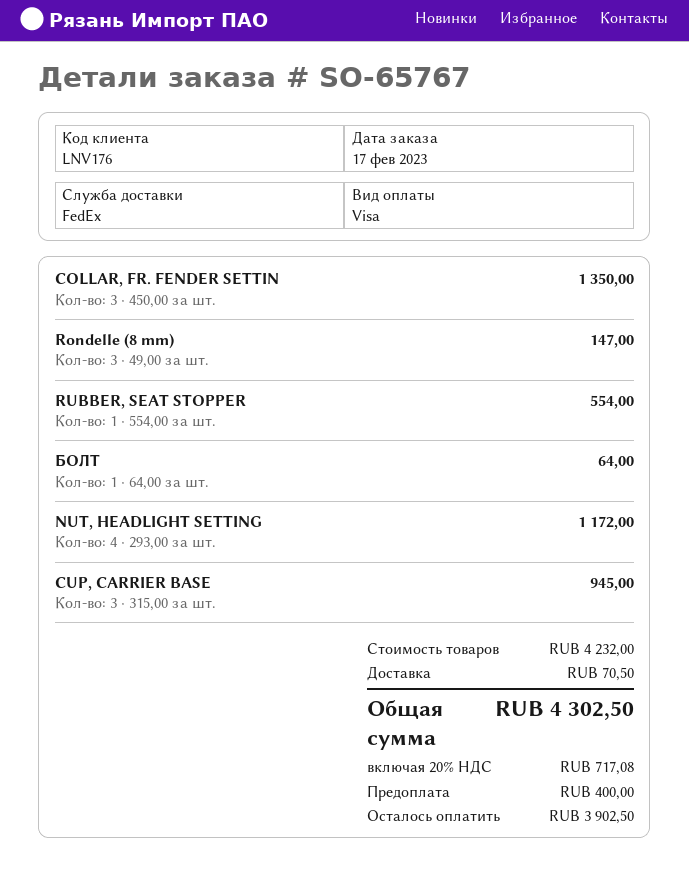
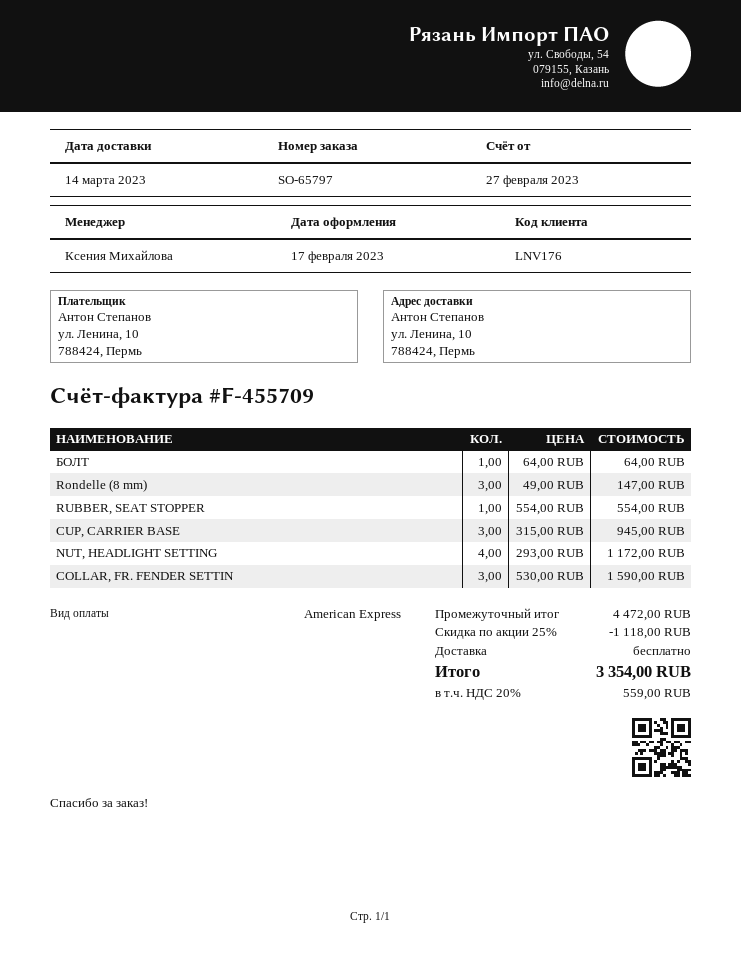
order number: SO-65767 -> SO-65797
payment method: Visa -> American Express
COLLAR, FR. FENDER SETTIN: 3 x 450.00 = 1350.00 -> 3 x 530.00 = 1590.00
subtotal: 4232.00 -> 4472.00
discount: none -> 25% = 1118.00
shipping: 70.50 -> 0.00
tax: 20% = 717.08 -> 20% = 559.00
total: 4302.50 -> 3354.00

